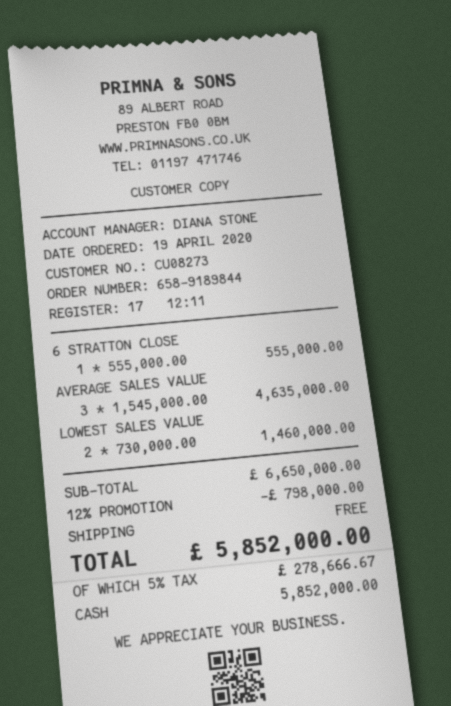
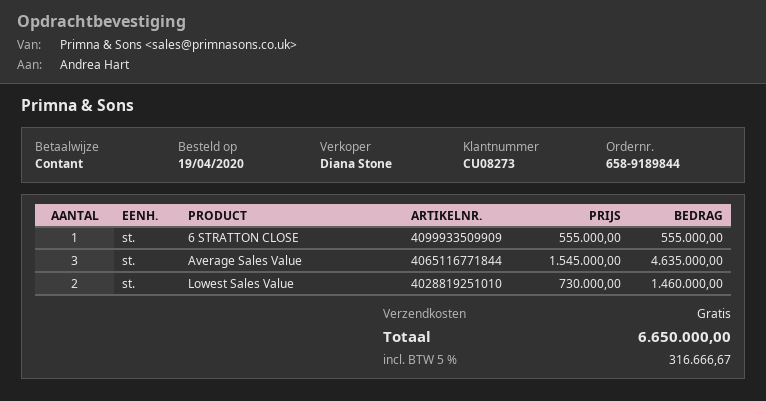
discount: 12% = 798000.00 -> none
tax: 5% = 278666.67 -> 5% = 316666.67
total: 5852000.00 -> 6650000.00

